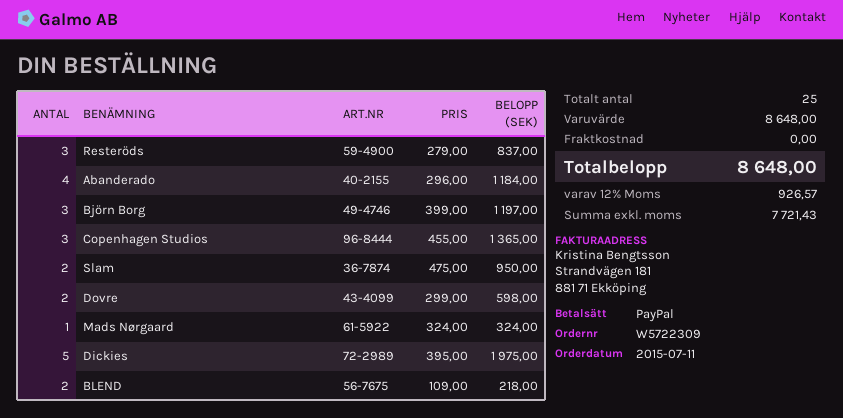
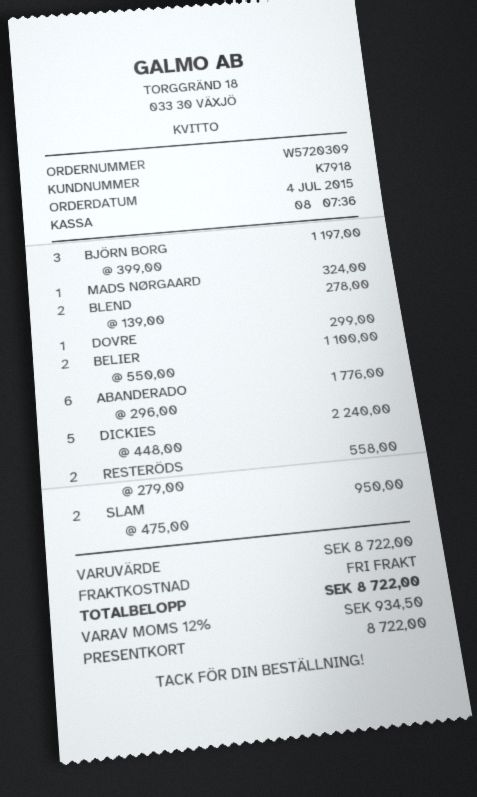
order number: W5722309 -> W5720309
order date: 2015-07-11 -> 2015-07-04
payment method: PayPal -> gift card
Resteröds: 3 x 279.00 = 837.00 -> 2 x 279.00 = 558.00
Abanderado: 4 x 296.00 = 1184.00 -> 6 x 296.00 = 1776.00
Copenhagen Studios: 3 x 455.00 = 1365.00 -> none
Dovre: 2 x 299.00 = 598.00 -> 1 x 299.00 = 299.00
Dickies: 5 x 395.00 = 1975.00 -> 5 x 448.00 = 2240.00
BLEND: 2 x 109.00 = 218.00 -> 2 x 139.00 = 278.00
BELIER: none -> 2 x 550.00 = 1100.00
subtotal: 8648.00 -> 8722.00
tax: 12% = 926.57 -> 12% = 934.50
total: 8648.00 -> 8722.00

